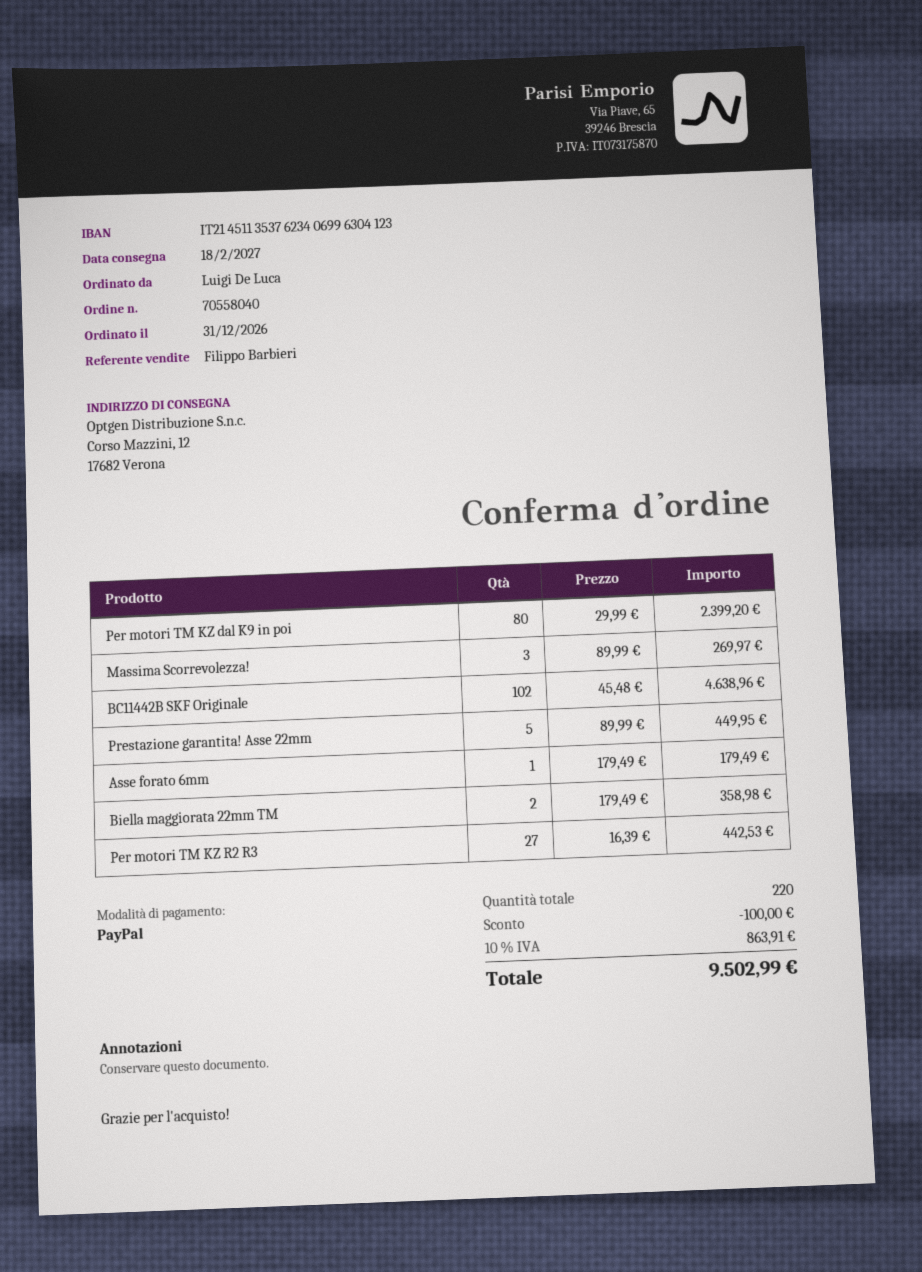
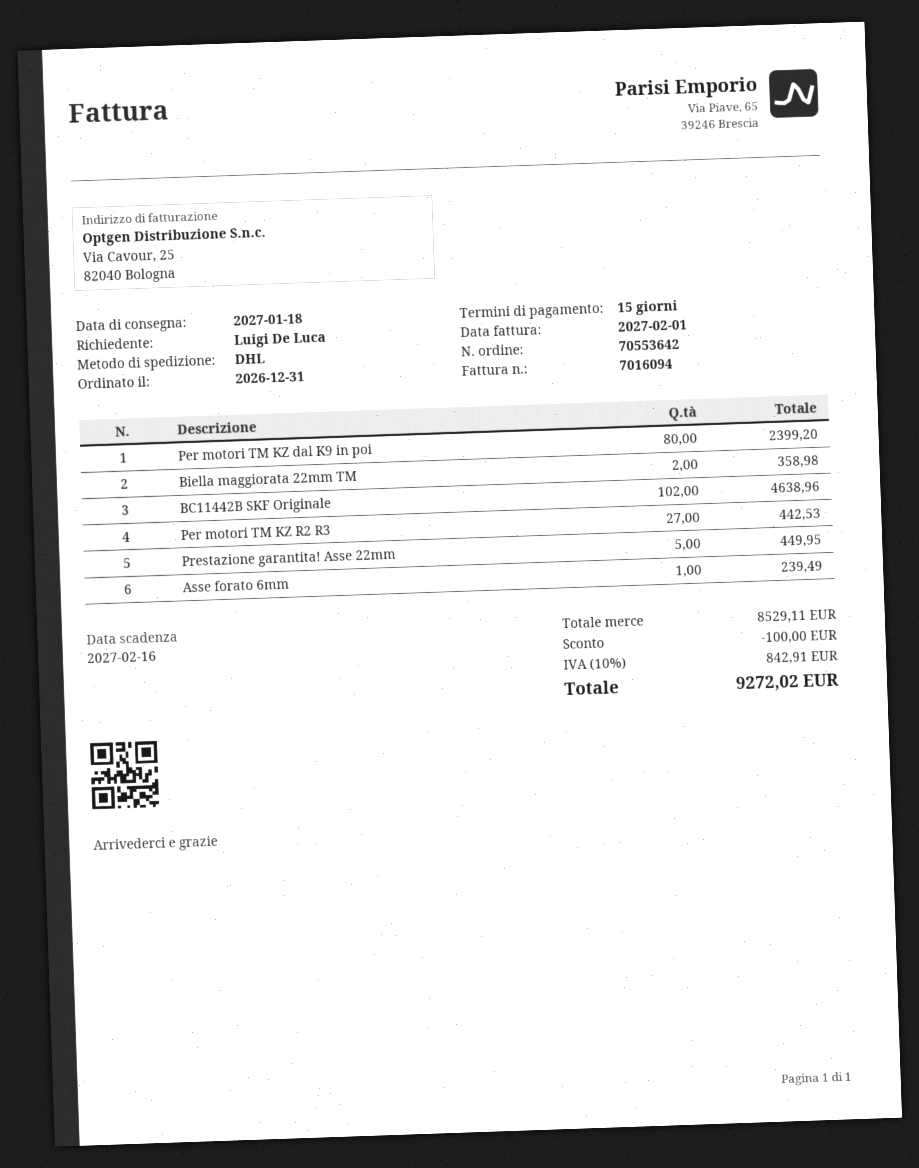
order number: 70558040 -> 70553642
delivery date: 2027-02-18 -> 2027-01-18
Massima Scorrevolezza!: 3 for 269.97 -> none
Asse forato 6mm: 1 for 179.49 -> 1 for 239.49
tax: 10% = 863.91 -> 10% = 842.91
total: 9502.99 -> 9272.02

